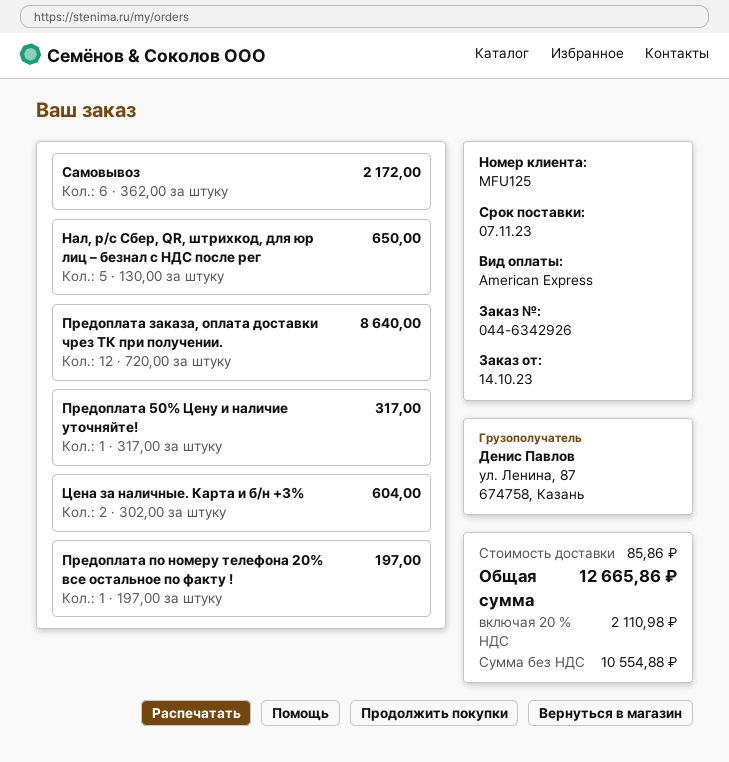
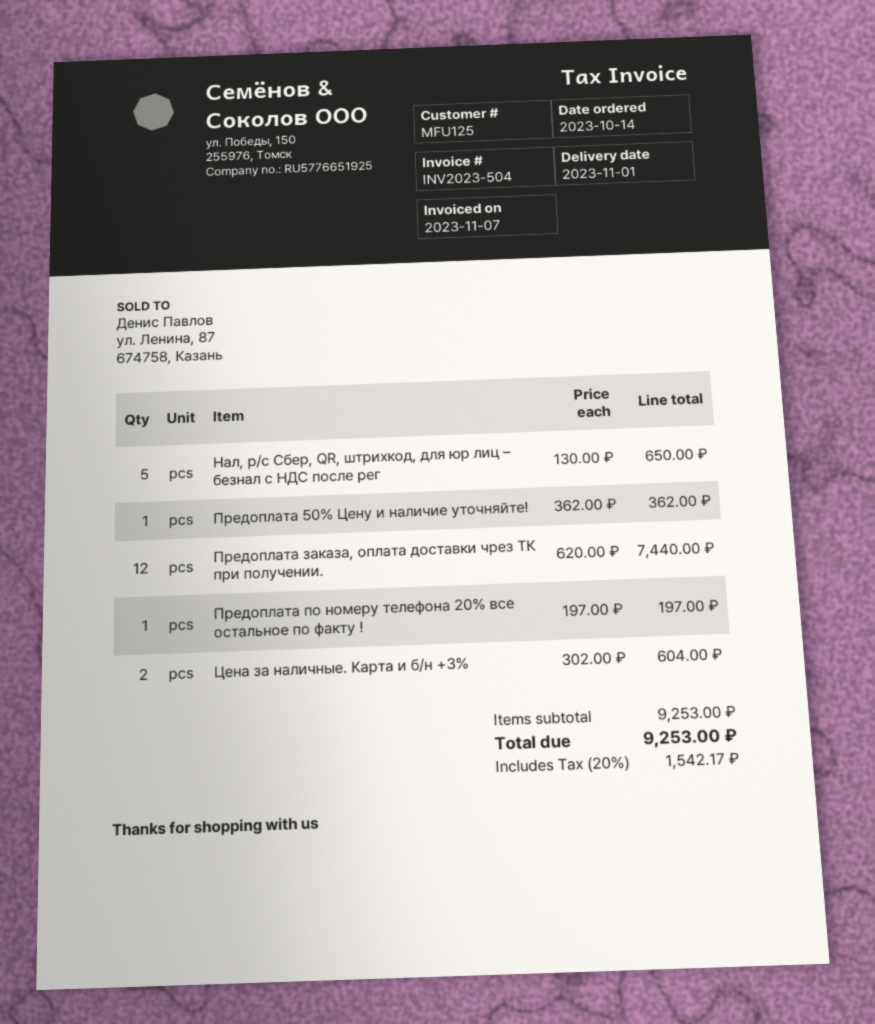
delivery date: 2023-11-07 -> 2023-11-01
Самовывоз: 6 x 362.00 = 2172.00 -> none
Предоплата заказа, оплата доставки чрез ТК при получении.: 12 x 720.00 = 8640.00 -> 12 x 620.00 = 7440.00
Предоплата 50% Цену и наличие уточняйте!: 1 x 317.00 = 317.00 -> 1 x 362.00 = 362.00
shipping: 85.86 -> none
tax: 20% = 2110.98 -> 20% = 1542.17
total: 12665.86 -> 9253.00

